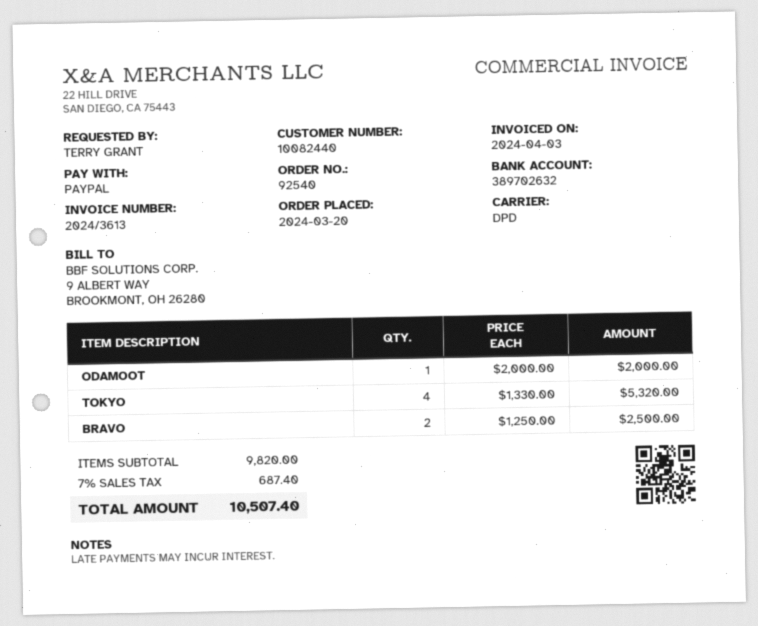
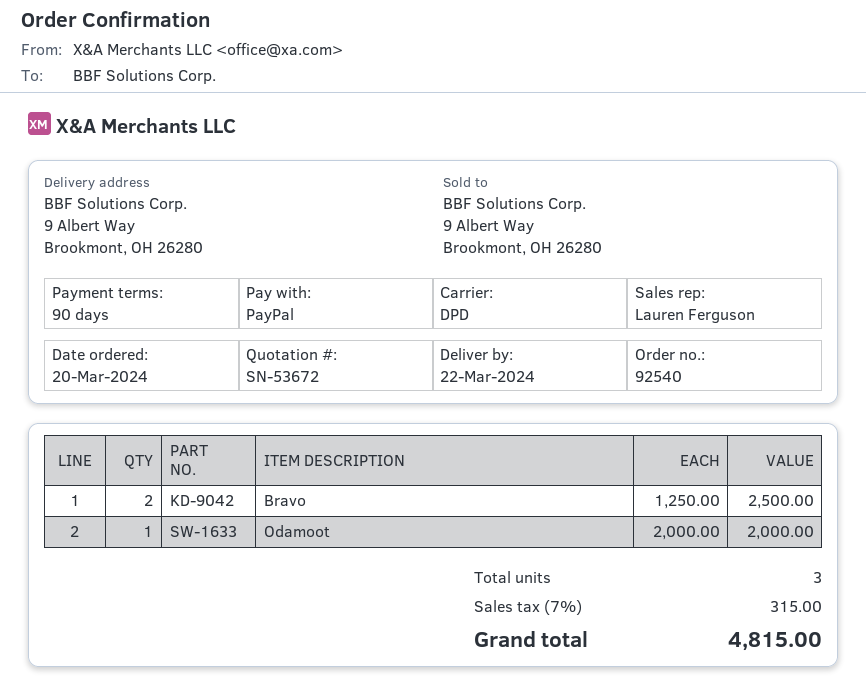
TOKYO: 4 x 1330.00 = 5320.00 -> none
tax: 7% = 687.40 -> 7% = 315.00
total: 10507.40 -> 4815.00

